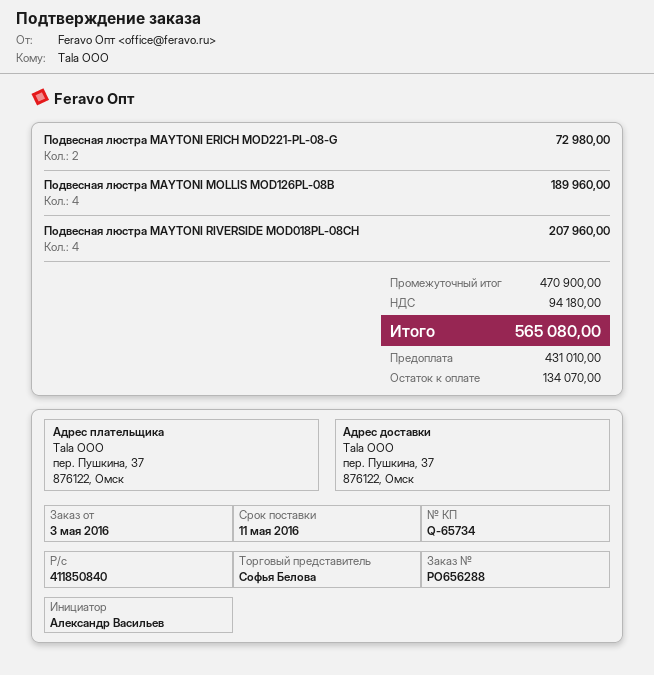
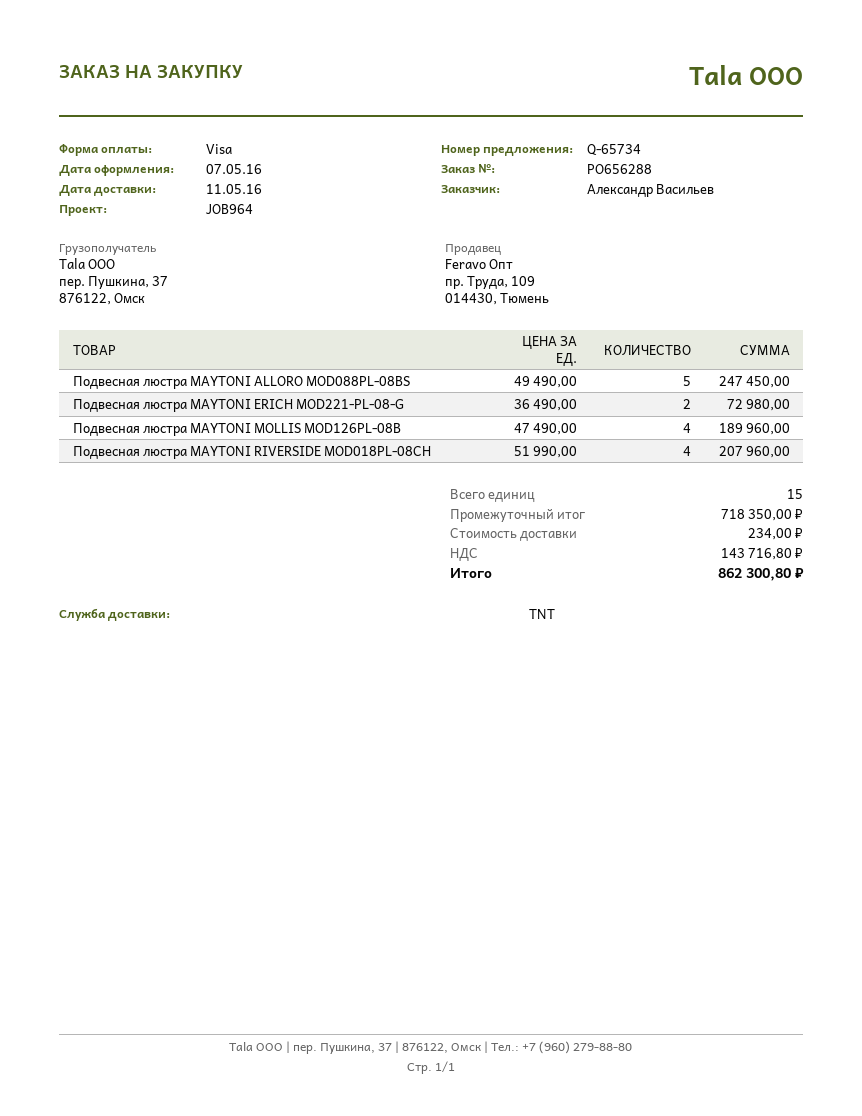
order date: 2016-05-03 -> 2016-05-07
Подвесная люстра MAYTONI ALLORO MOD088PL-08BS: none -> 5 for 247450.00
subtotal: 470900.00 -> 718350.00
shipping: none -> 234.00
tax: 94180.00 -> 143716.80
total: 565080.00 -> 862300.80

